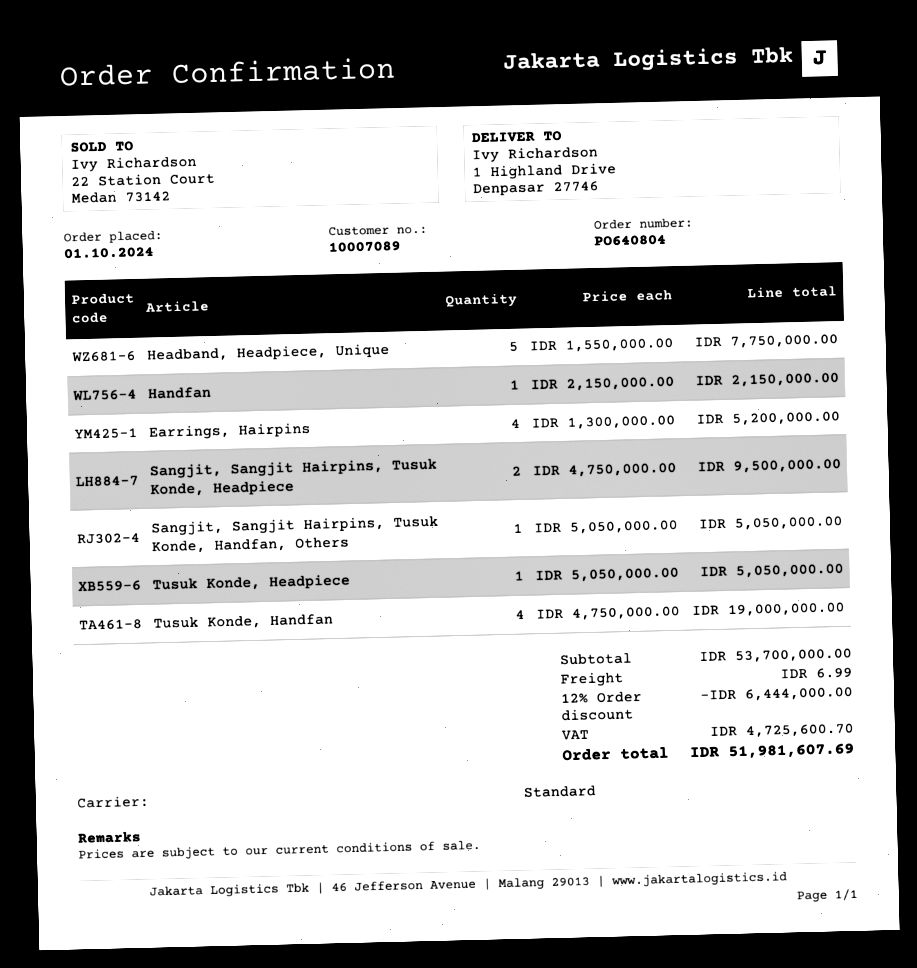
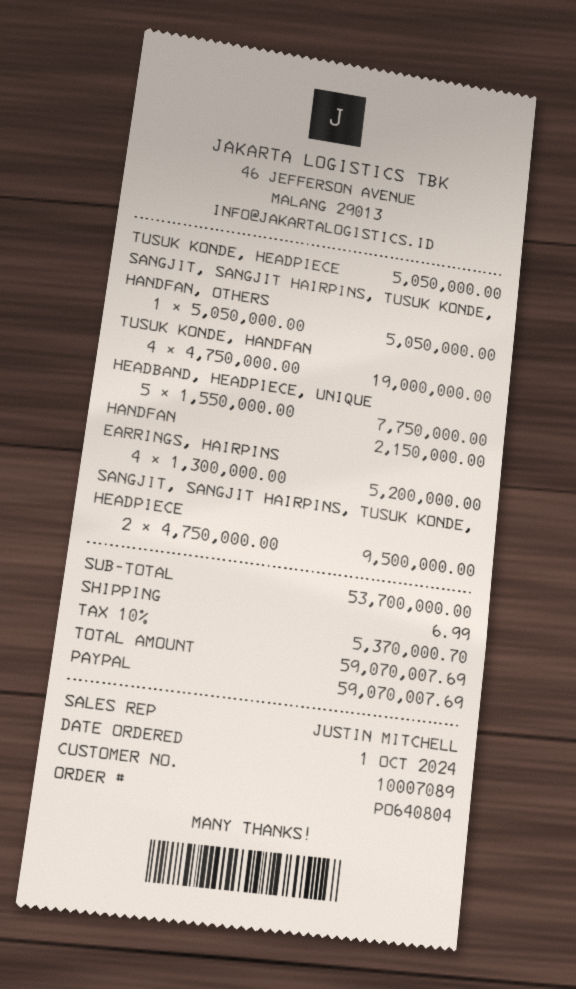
discount: 12% = 6444000.00 -> none
tax: 4725600.70 -> 5370000.70
total: 51981607.69 -> 59070007.69

